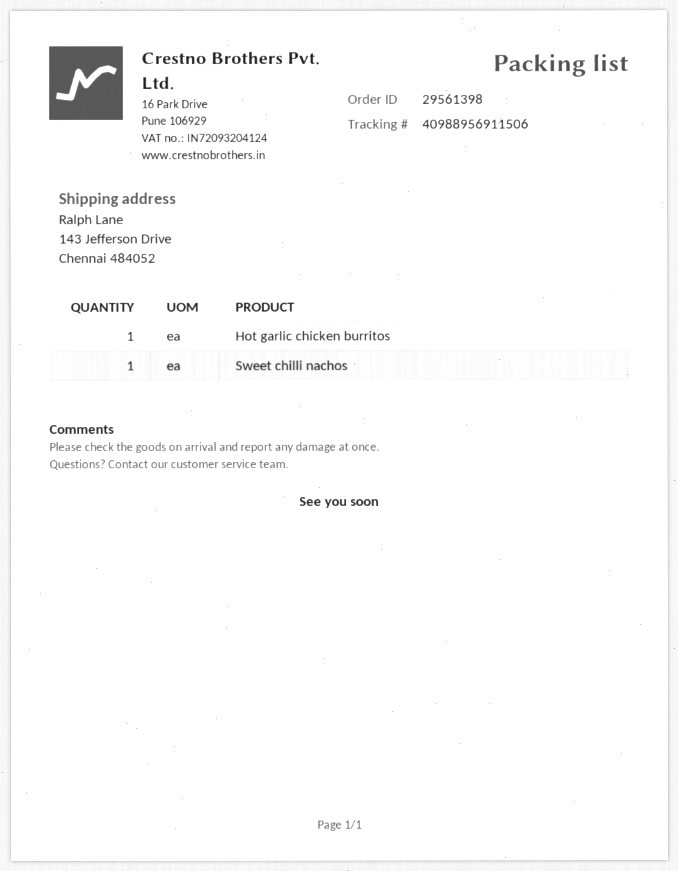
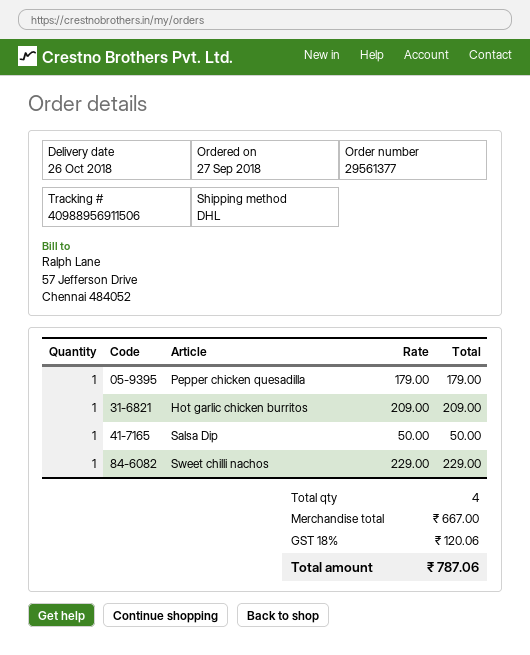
order number: 29561398 -> 29561377
Pepper chicken quesadilla: none -> 1
Salsa Dip: none -> 1

